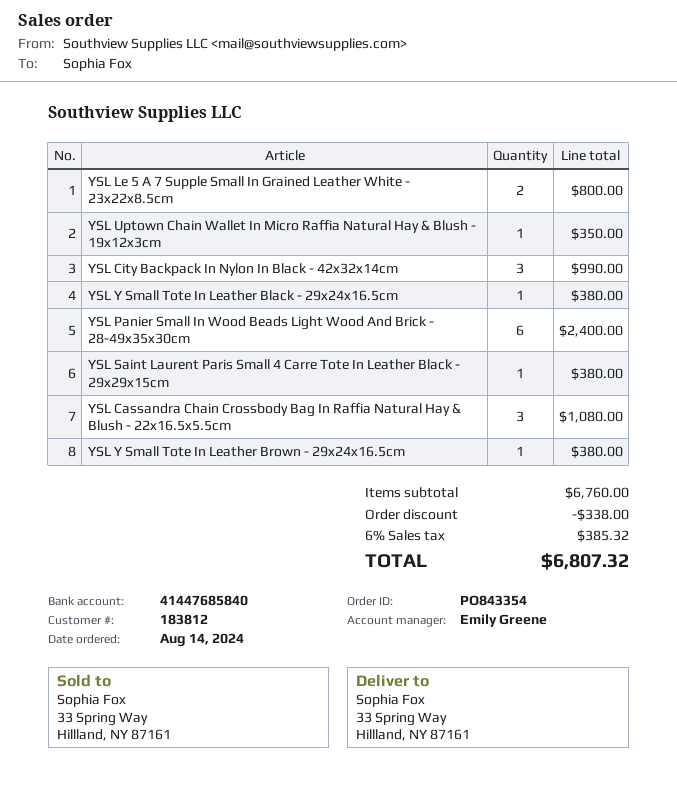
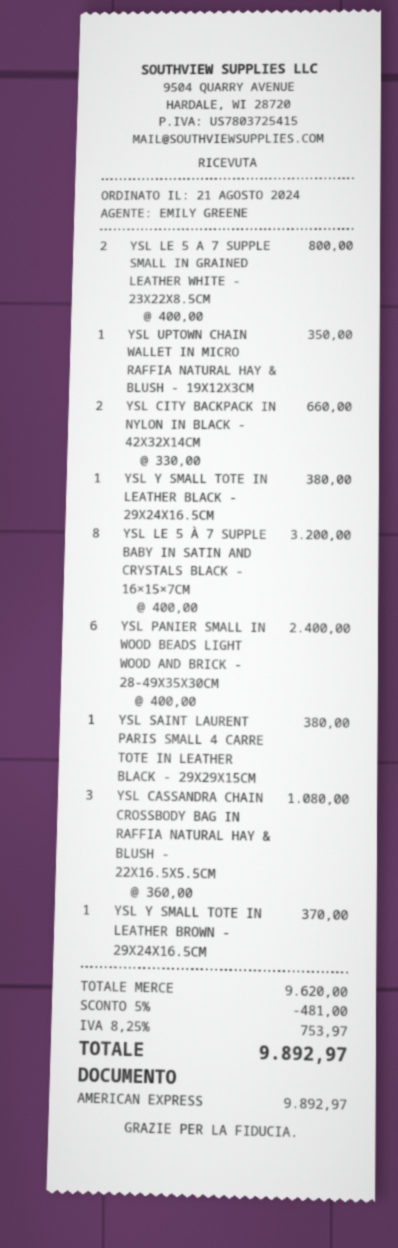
order date: 2024-08-14 -> 2024-08-21
YSL City Backpack In Nylon In Black - 42x32x14cm: 3 for 990.00 -> 2 for 660.00
YSL Y Small Tote In Leather Brown - 29x24x16.5cm: 1 for 380.00 -> 1 for 370.00
YSL LE 5 À 7 SUPPLE BABY IN SATIN AND CRYSTALS BLACK - 16×15×7CM: none -> 8 for 3200.00
subtotal: 6760.00 -> 9620.00
discount: 338.00 -> 481.00
tax: 6% = 385.32 -> 8.25% = 753.97
total: 6807.32 -> 9892.97

